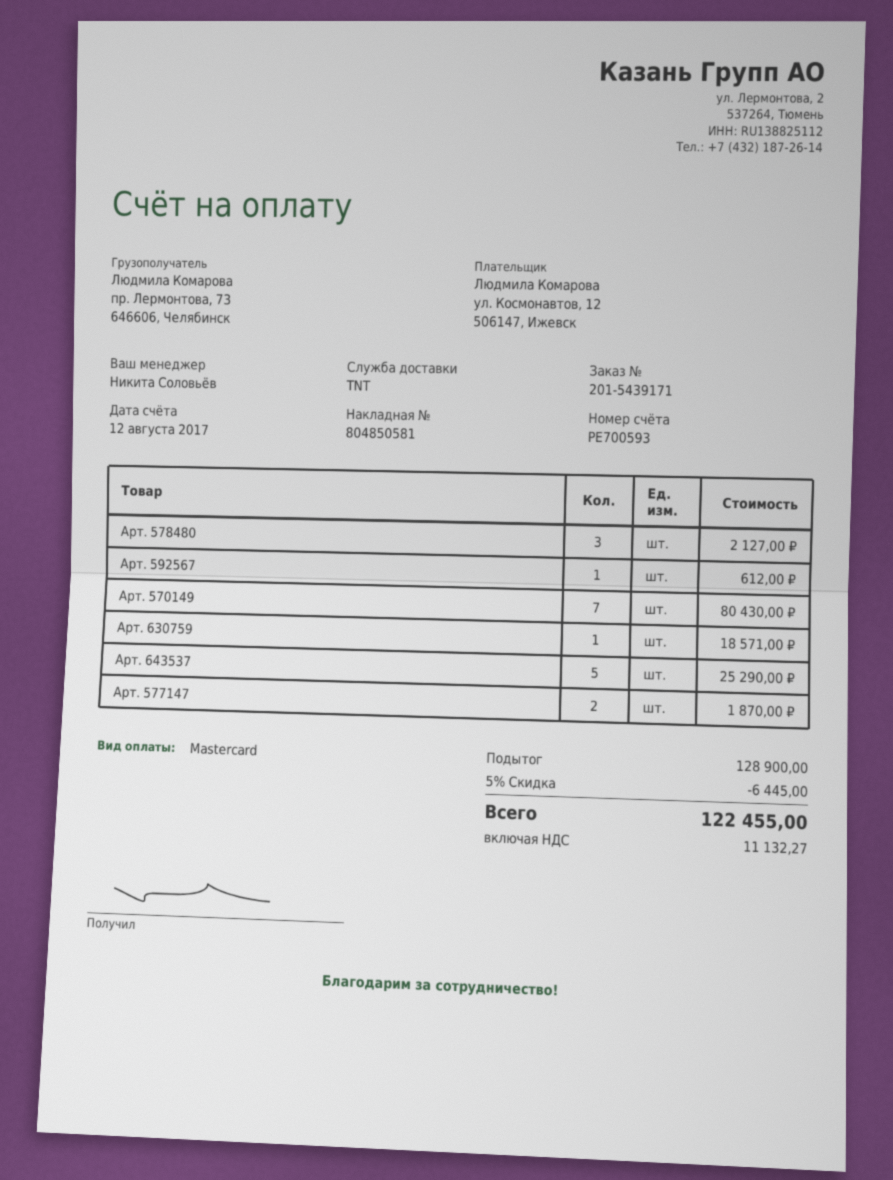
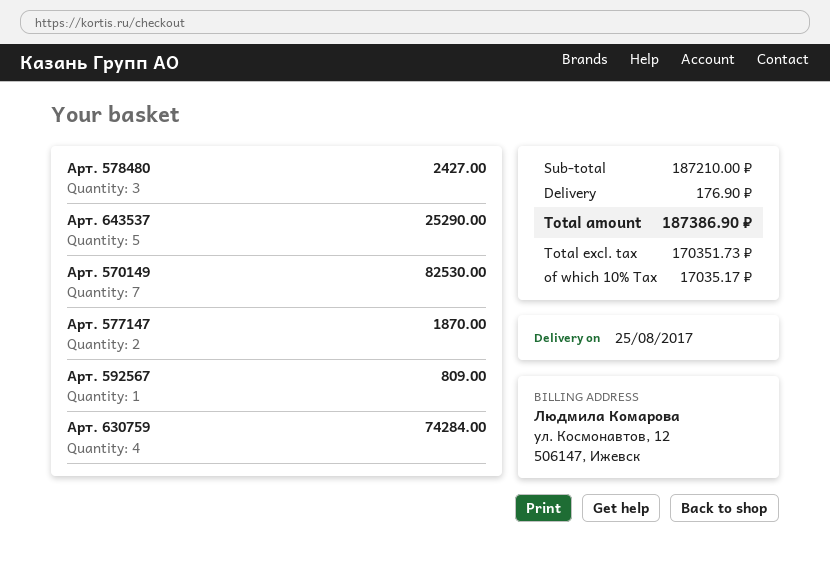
Арт. 578480: 3 for 2127.00 -> 3 for 2427.00
Арт. 592567: 1 for 612.00 -> 1 for 809.00
Арт. 570149: 7 for 80430.00 -> 7 for 82530.00
Арт. 630759: 1 for 18571.00 -> 4 for 74284.00
subtotal: 128900.00 -> 187210.00
discount: 5% = 6445.00 -> none
shipping: none -> 176.90
tax: 11132.27 -> 17035.17
total: 122455.00 -> 187386.90

